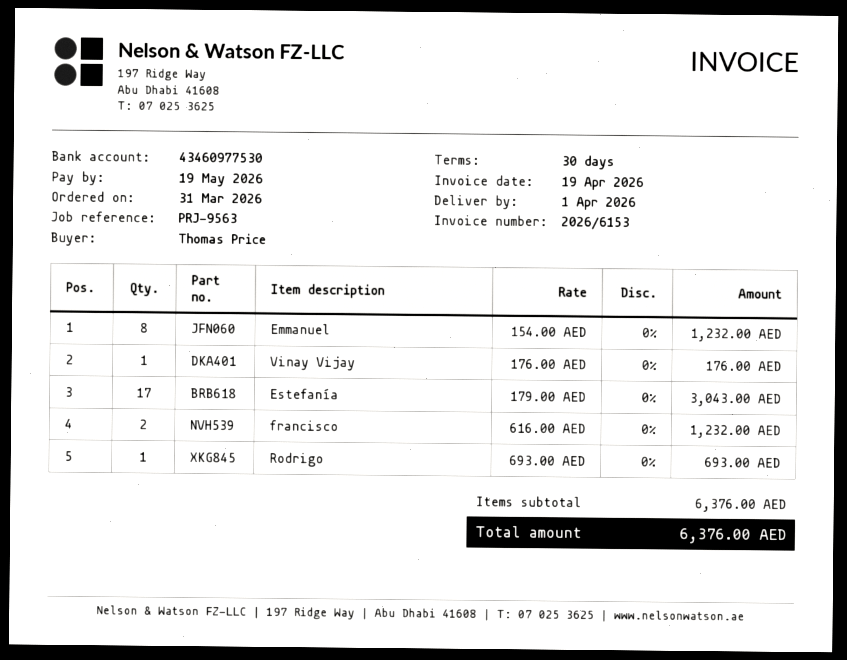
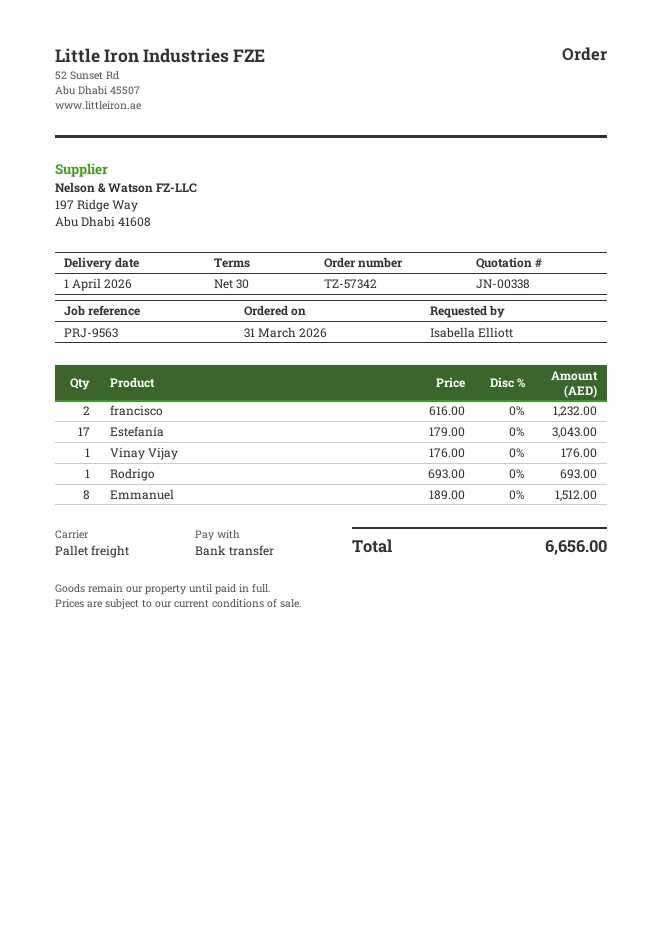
ordered by: Thomas Price -> Isabella Elliott
Emmanuel: 8 x 154.00 = 1232.00 -> 8 x 189.00 = 1512.00
total: 6376.00 -> 6656.00

